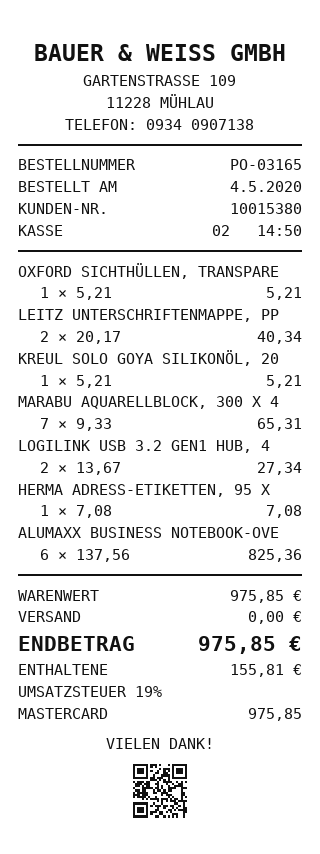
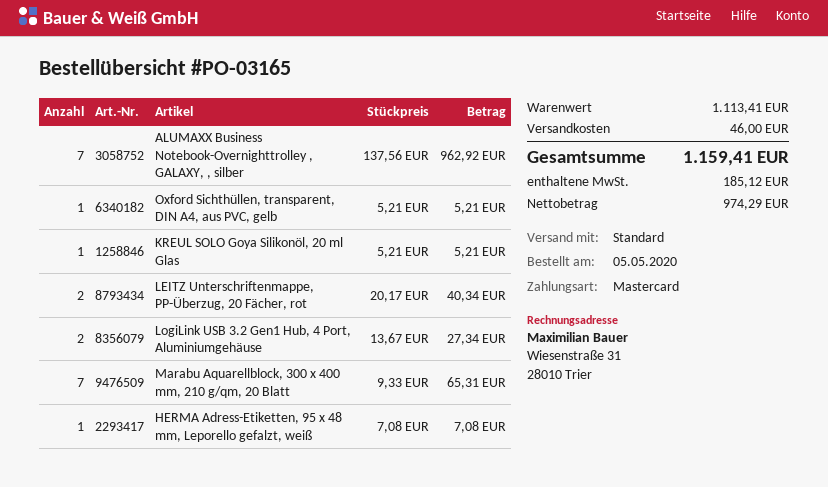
order date: 2020-05-04 -> 2020-05-05
ALUMAXX BUSINESS NOTEBOOK-OVE: 6 x 137.56 = 825.36 -> 7 x 137.56 = 962.92
subtotal: 975.85 -> 1113.41
shipping: 0.00 -> 46.00
tax: 155.81 -> 185.12
total: 975.85 -> 1159.41

